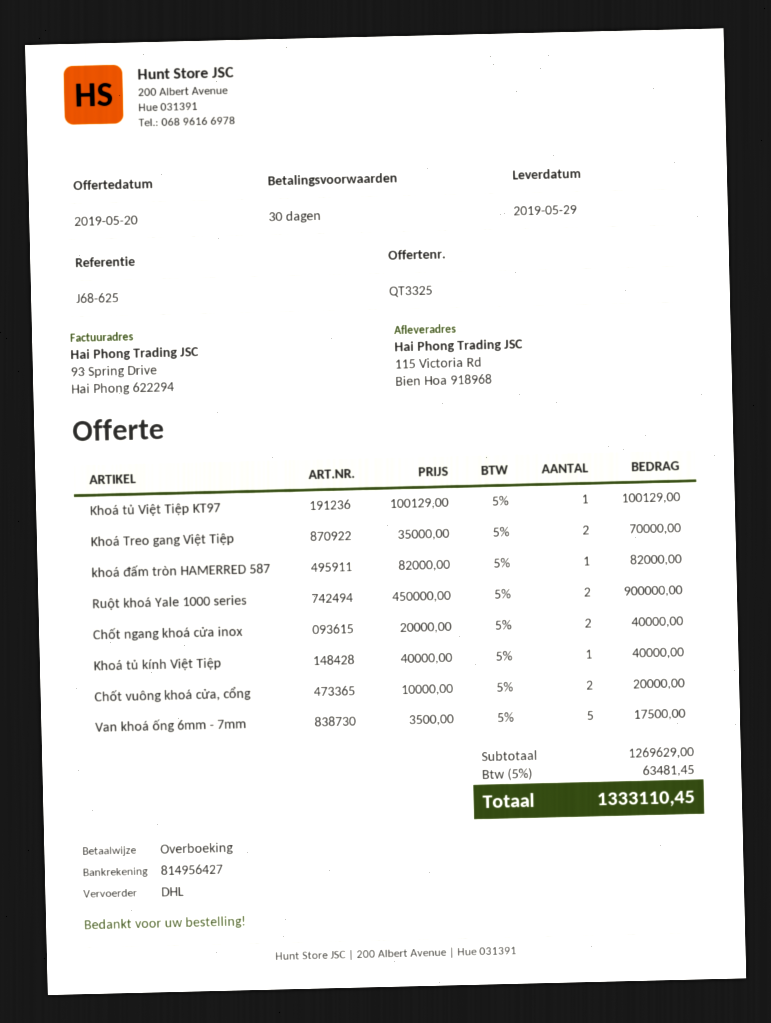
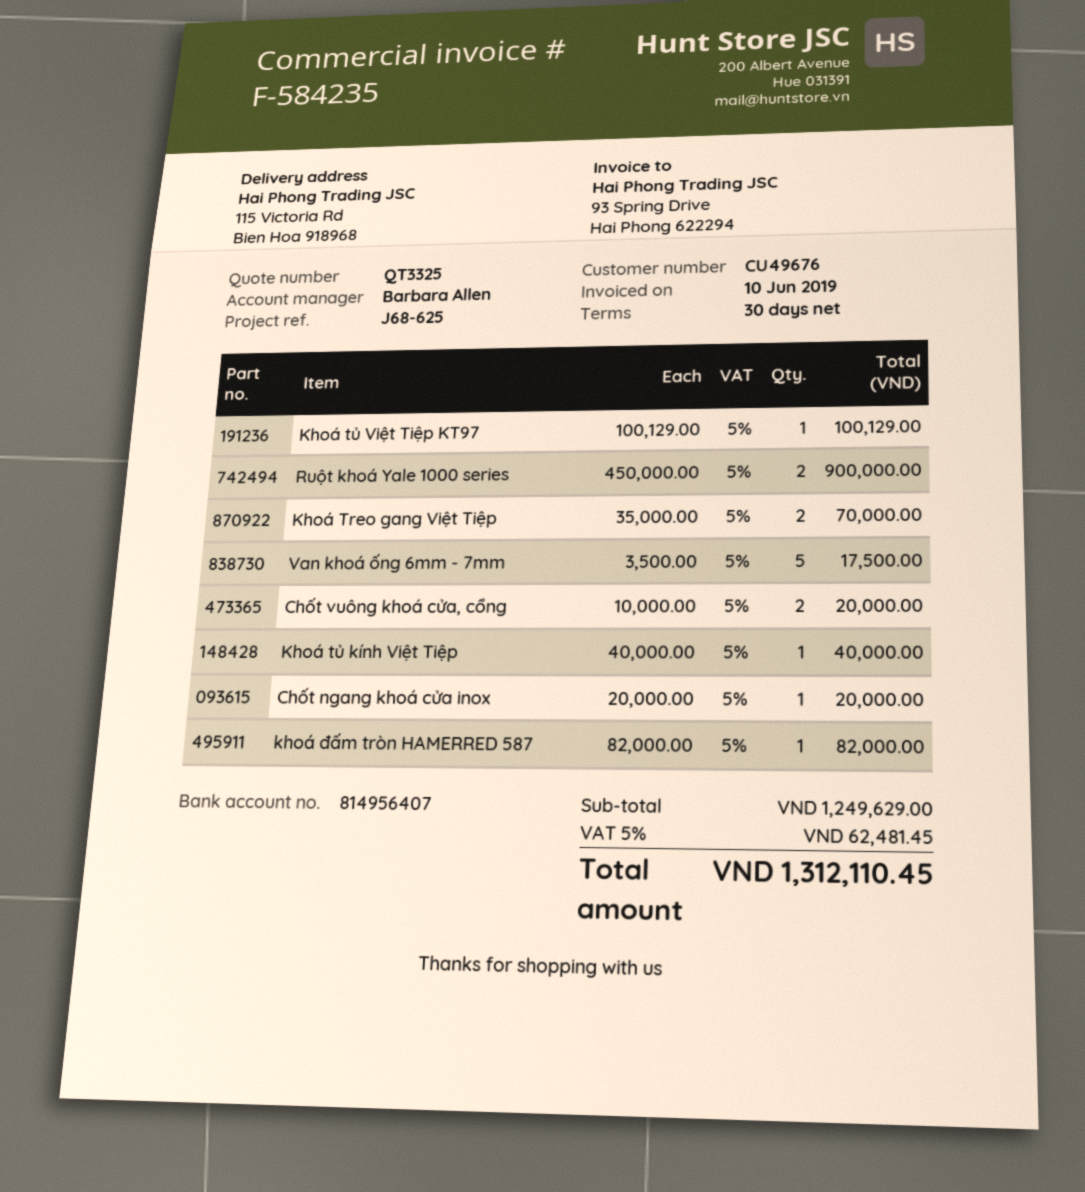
bank account: 814956427 -> 814956407
Chốt ngang khoá cửa inox: 2 x 20000.00 = 40000.00 -> 1 x 20000.00 = 20000.00
subtotal: 1269629.00 -> 1249629.00
tax: 5% = 63481.45 -> 5% = 62481.45
total: 1333110.45 -> 1312110.45

